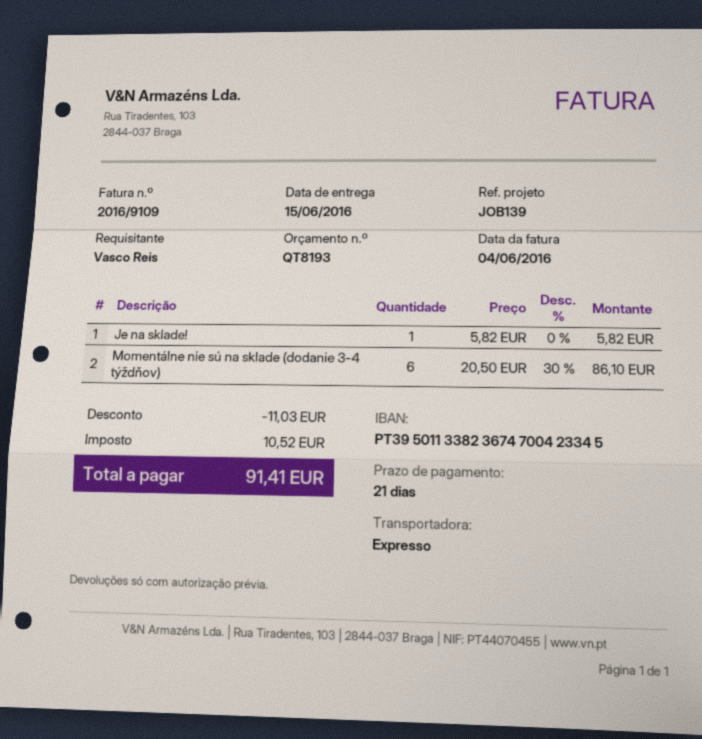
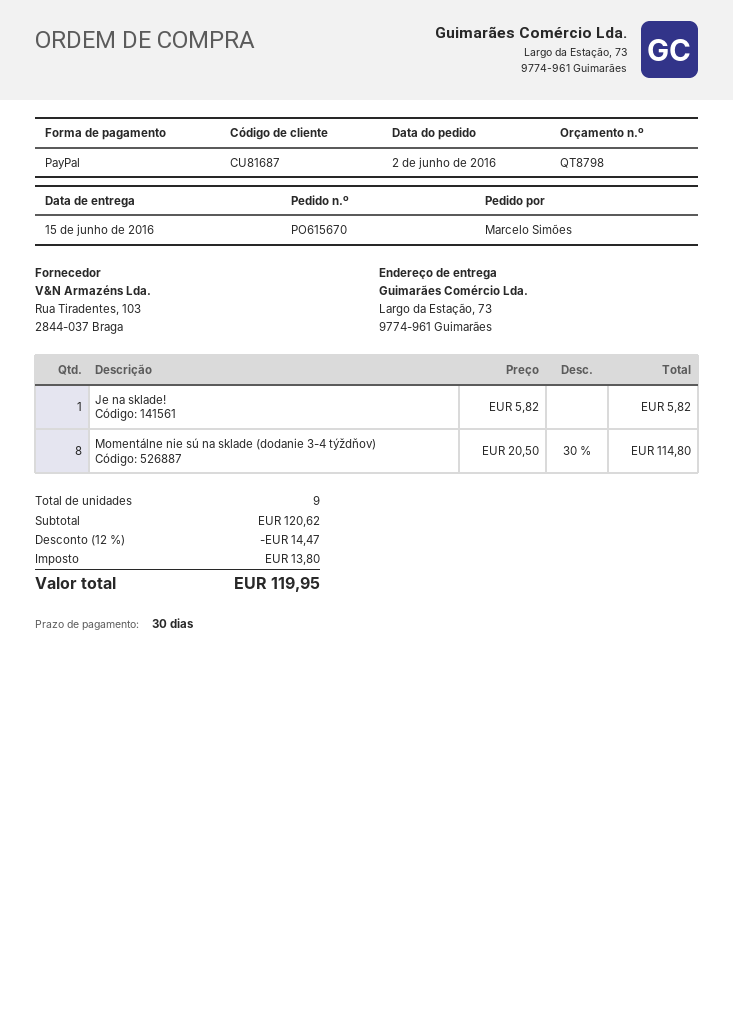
quote number: QT8193 -> QT8798
payment terms: 21 days -> 30 days
ordered by: Vasco Reis -> Marcelo Simões
Momentálne nie sú na sklade (dodanie 3-4 týždňov): 6 x 20.50 - 30% = 86.10 -> 8 x 20.50 - 30% = 114.80
discount: 11.03 -> 14.47
tax: 10.52 -> 13.80
total: 91.41 -> 119.95

